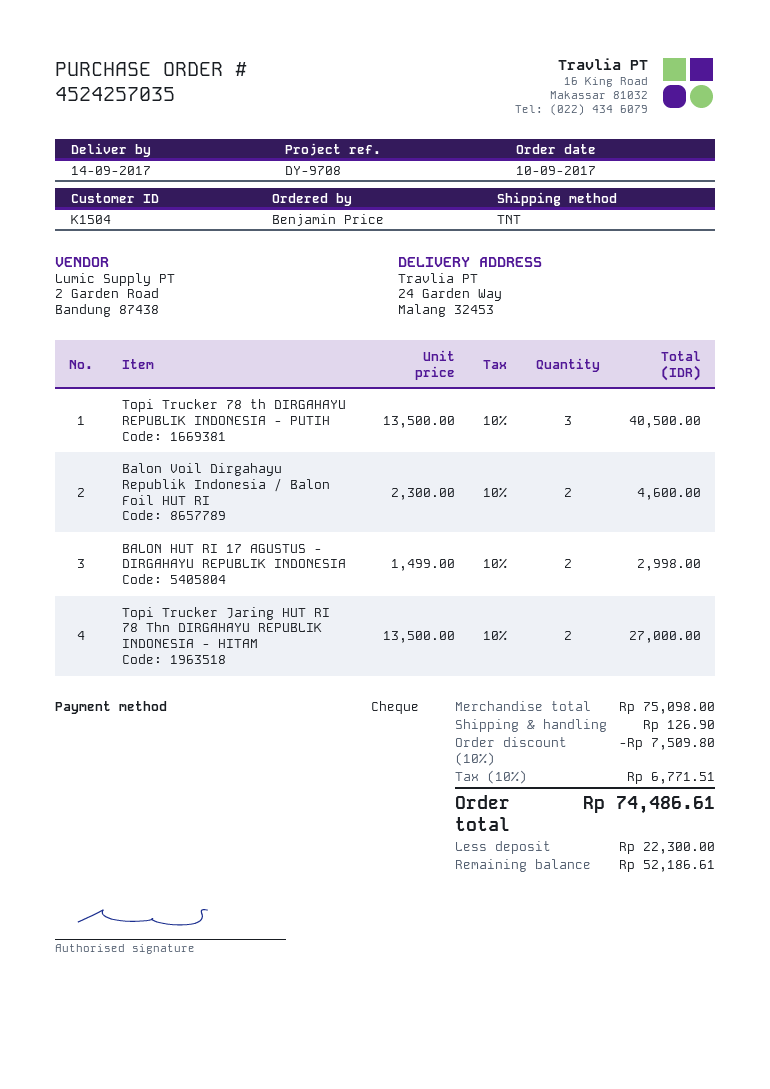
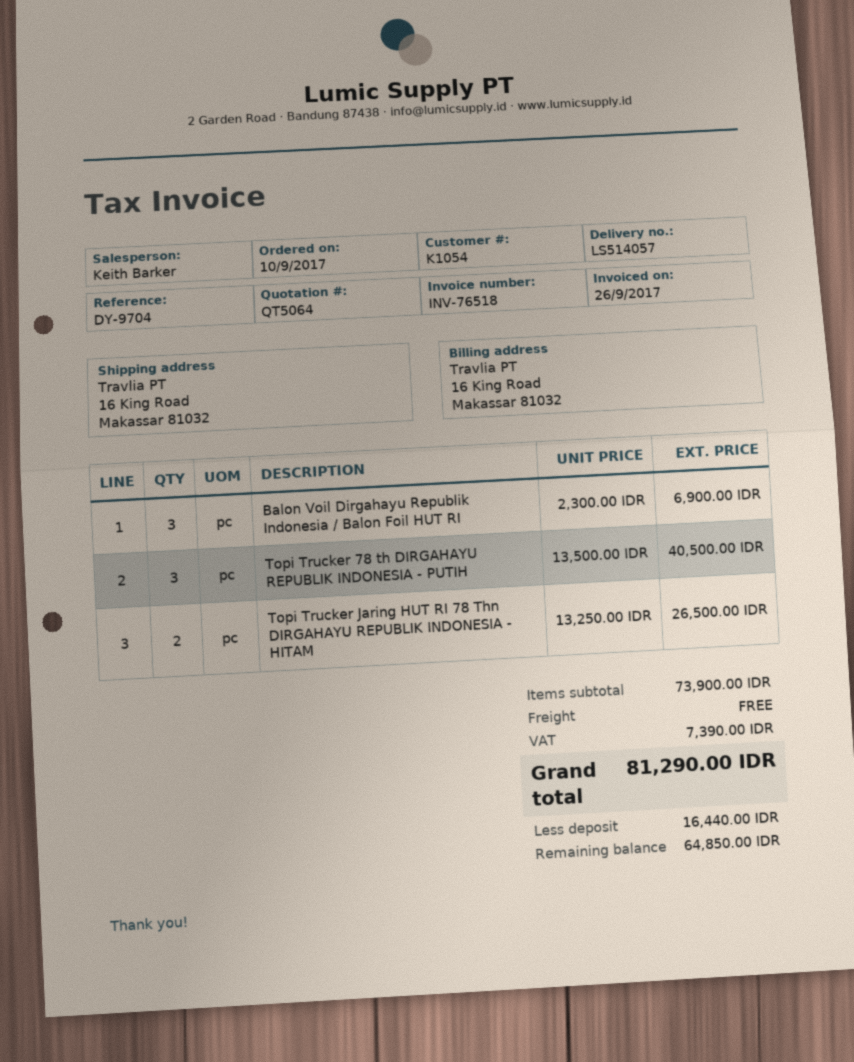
customer number: K1504 -> K1054
reference: DY-9708 -> DY-9704
ship to: 24 Garden Way, Malang 32453 -> 16 King Road, Makassar 81032
Balon Voil Dirgahayu Republik Indonesia / Balon Foil HUT RI: 2 x 2300.00 = 4600.00 -> 3 x 2300.00 = 6900.00
BALON HUT RI 17 AGUSTUS - DIRGAHAYU REPUBLIK INDONESIA: 2 x 1499.00 = 2998.00 -> none
Topi Trucker Jaring HUT RI 78 Thn DIRGAHAYU REPUBLIK INDONESIA - HITAM: 2 x 13500.00 = 27000.00 -> 2 x 13250.00 = 26500.00
subtotal: 75098.00 -> 73900.00
discount: 10% = 7509.80 -> none
shipping: 126.90 -> 0.00
tax: 6771.51 -> 7390.00
total: 74486.61 -> 81290.00
deposit: 22300.00 -> 16440.00
balance: 52186.61 -> 64850.00

